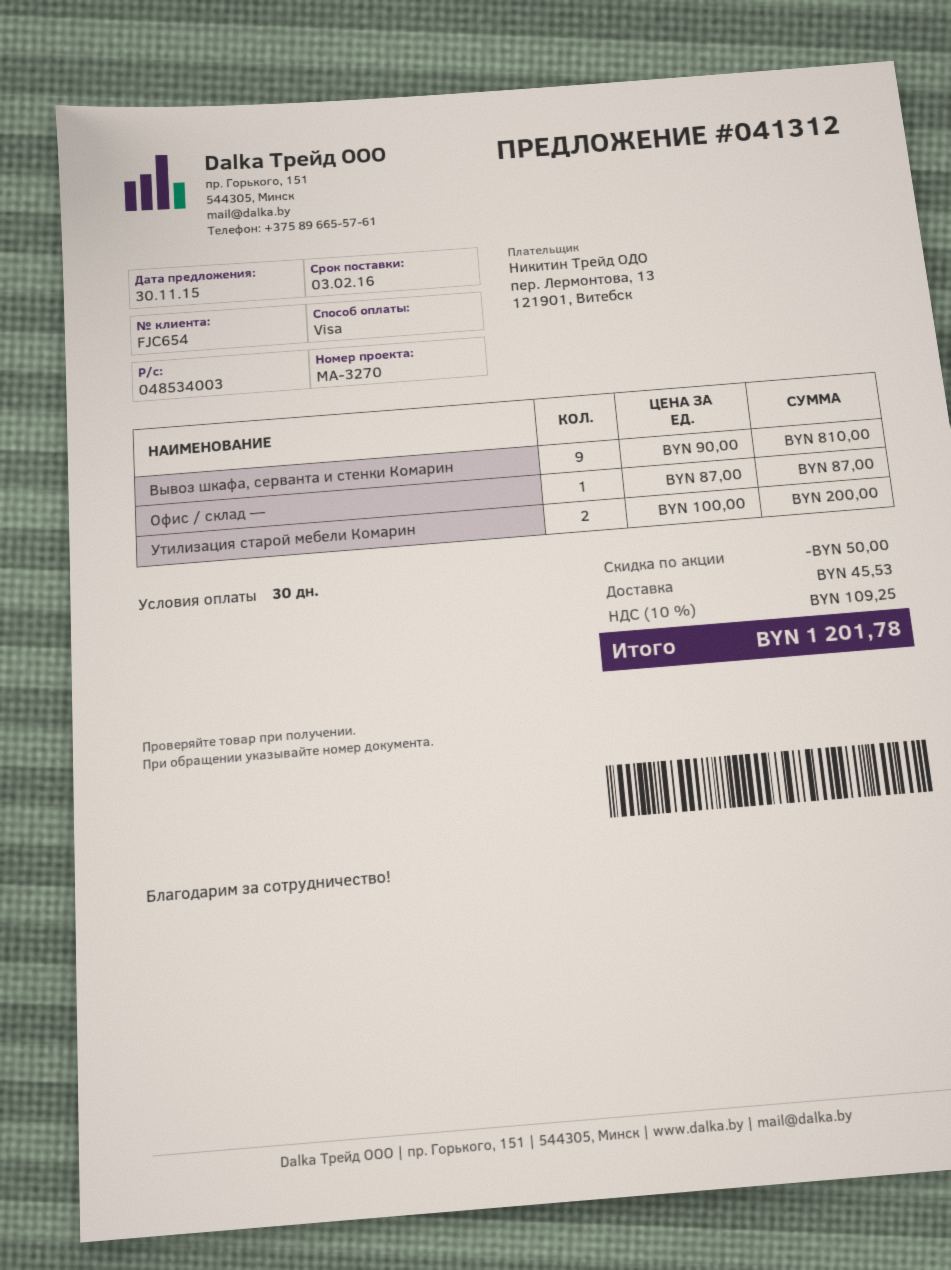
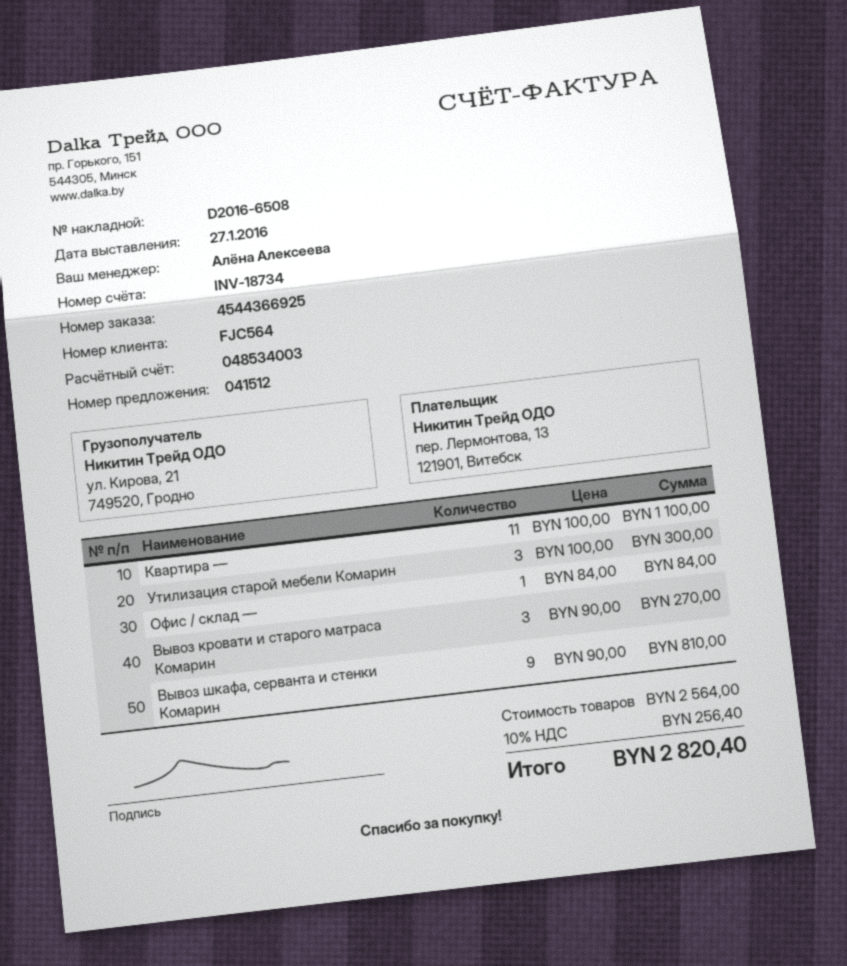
quote number: 041312 -> 041512
customer number: FJC654 -> FJC564
Офис / склад —: 1 x 87.00 = 87.00 -> 1 x 84.00 = 84.00
Утилизация старой мебели Комарин: 2 x 100.00 = 200.00 -> 3 x 100.00 = 300.00
Квартира —: none -> 11 x 100.00 = 1100.00
Вывоз кровати и старого матраса Комарин: none -> 3 x 90.00 = 270.00
discount: 50.00 -> none
shipping: 45.53 -> none
tax: 10% = 109.25 -> 10% = 256.40
total: 1201.78 -> 2820.40

